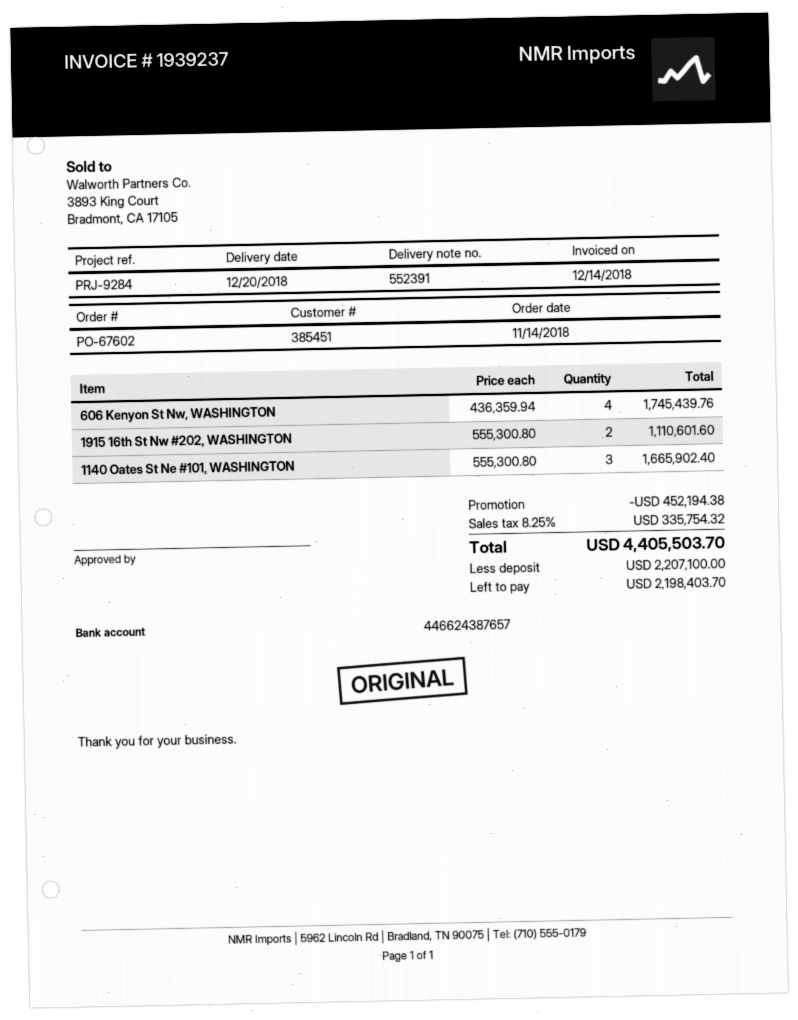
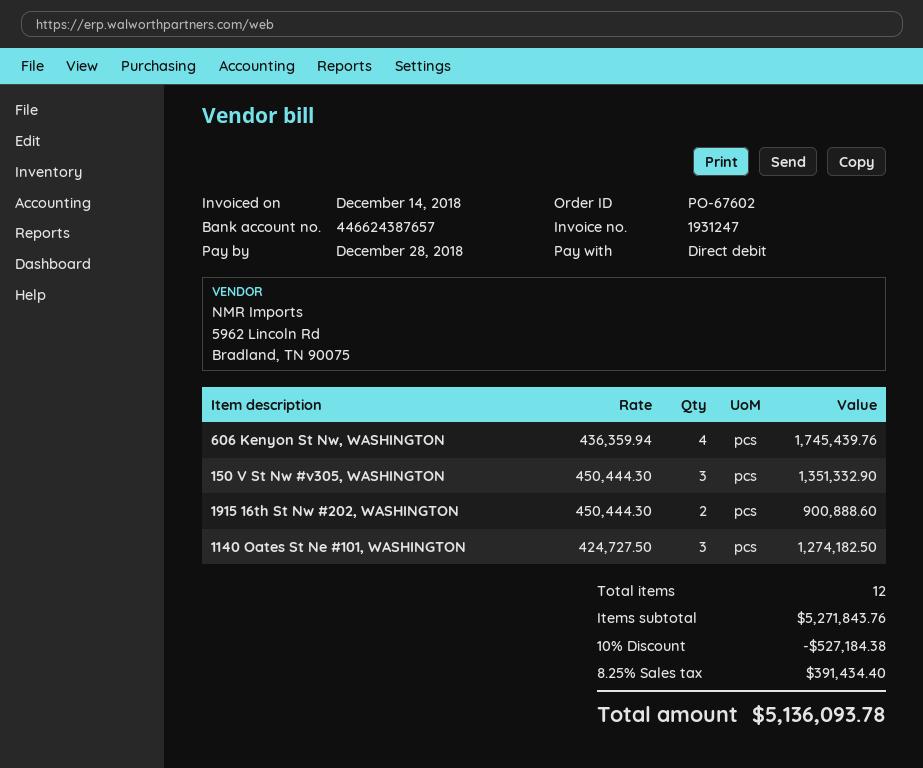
invoice number: 1939237 -> 1931247
1915 16th St Nw #202, WASHINGTON: 2 x 555300.80 = 1110601.60 -> 2 x 450444.30 = 900888.60
1140 Oates St Ne #101, WASHINGTON: 3 x 555300.80 = 1665902.40 -> 3 x 424727.50 = 1274182.50
150 V St Nw #v305, WASHINGTON: none -> 3 x 450444.30 = 1351332.90
discount: 452194.38 -> 527184.38
tax: 8.25% = 335754.32 -> 8.25% = 391434.40
total: 4405503.70 -> 5136093.78

